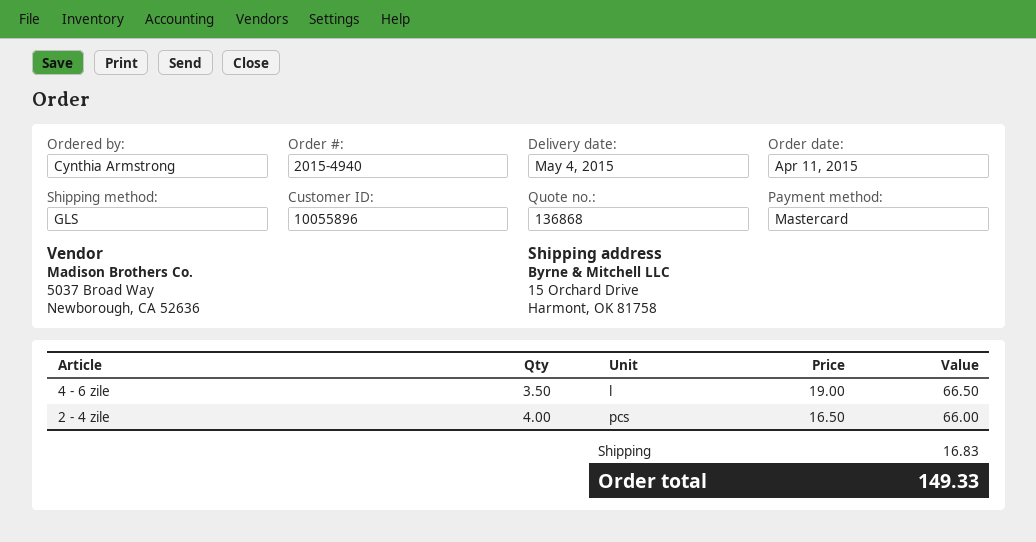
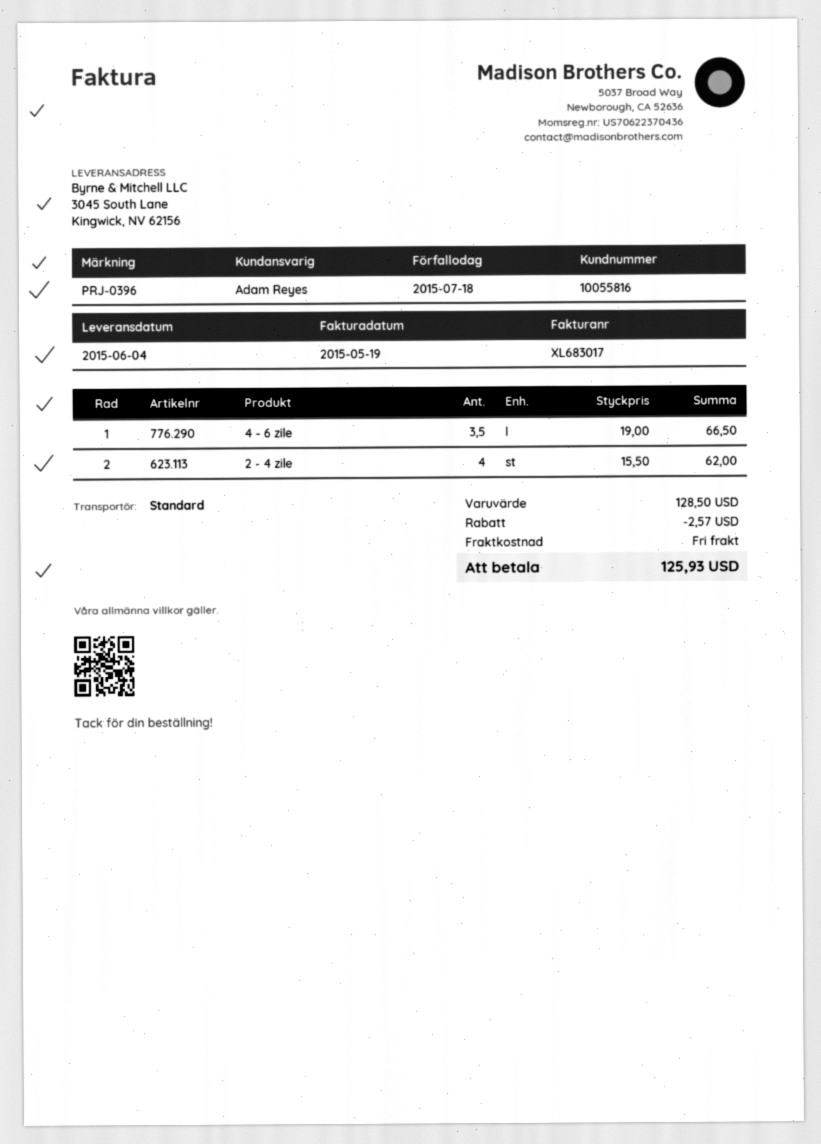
delivery date: 2015-05-04 -> 2015-06-04
customer number: 10055896 -> 10055816
shipping method: GLS -> standard
ship to: 15 Orchard Drive, Harmont, OK 81758 -> 3045 South Lane, Kingwick, NV 62156
2 - 4 zile: 4 x 16.50 = 66.00 -> 4 x 15.50 = 62.00
discount: none -> 2.57
shipping: 16.83 -> 0.00
total: 149.33 -> 125.93

